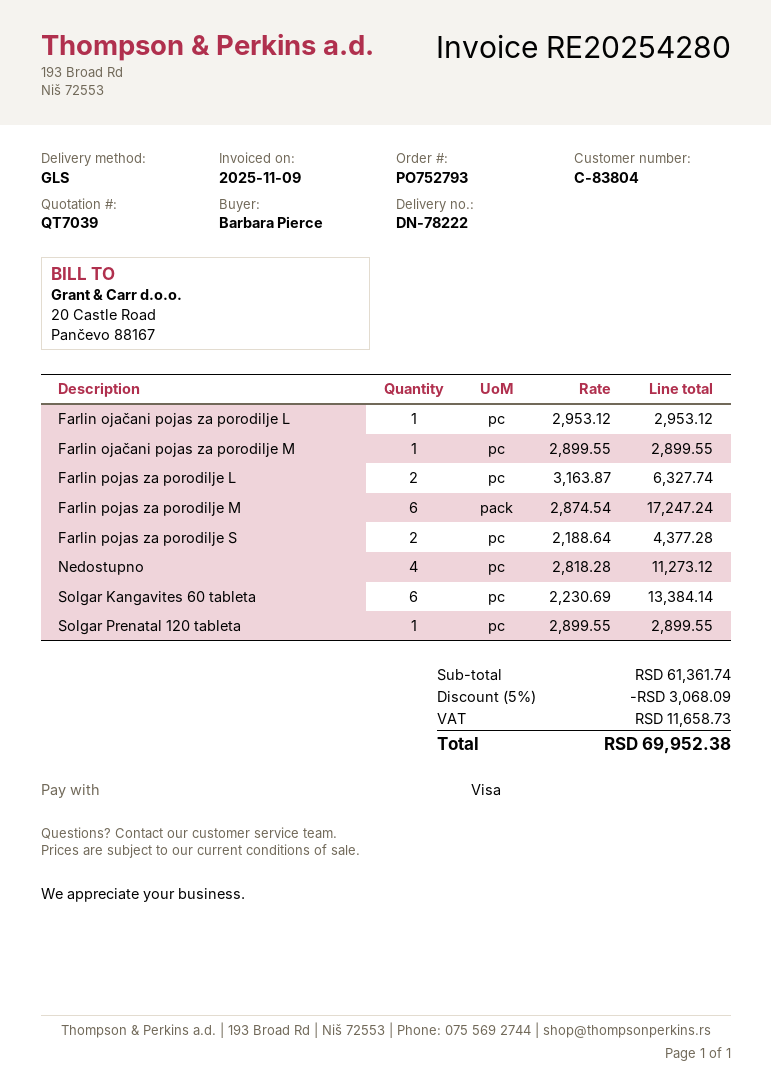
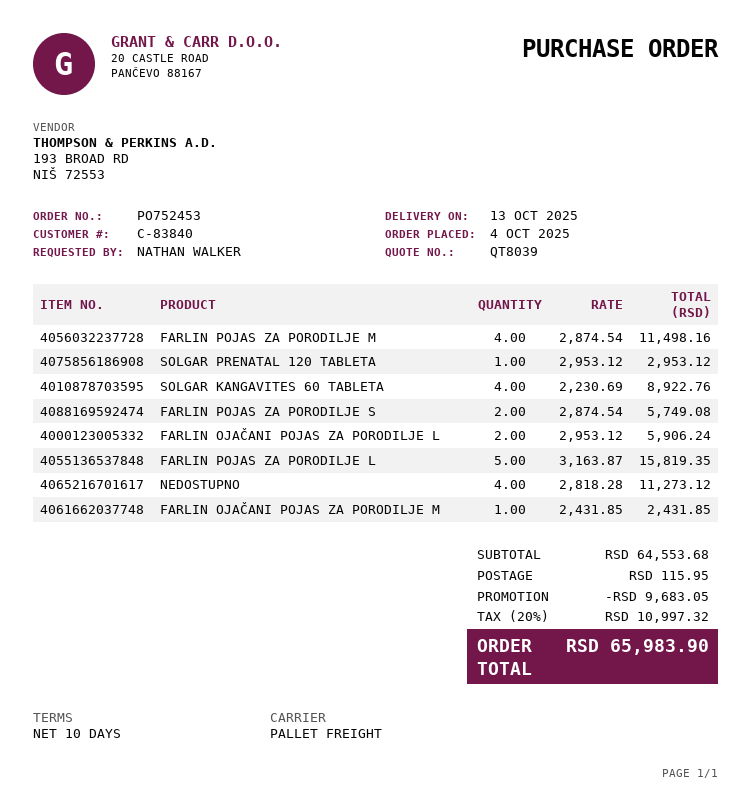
quote number: QT7039 -> QT8039
order number: PO752793 -> PO752453
customer number: C-83804 -> C-83840
ordered by: Barbara Pierce -> NATHAN WALKER
shipping method: GLS -> pallet freight
Farlin ojačani pojas za porodilje L: 1 x 2953.12 = 2953.12 -> 2 x 2953.12 = 5906.24
Farlin ojačani pojas za porodilje M: 1 x 2899.55 = 2899.55 -> 1 x 2431.85 = 2431.85
Farlin pojas za porodilje L: 2 x 3163.87 = 6327.74 -> 5 x 3163.87 = 15819.35
Farlin pojas za porodilje M: 6 x 2874.54 = 17247.24 -> 4 x 2874.54 = 11498.16
Farlin pojas za porodilje S: 2 x 2188.64 = 4377.28 -> 2 x 2874.54 = 5749.08
Solgar Kangavites 60 tableta: 6 x 2230.69 = 13384.14 -> 4 x 2230.69 = 8922.76
Solgar Prenatal 120 tableta: 1 x 2899.55 = 2899.55 -> 1 x 2953.12 = 2953.12
subtotal: 61361.74 -> 64553.68
discount: 3068.09 -> 9683.05
shipping: none -> 115.95
tax: 11658.73 -> 10997.32
total: 69952.38 -> 65983.90

